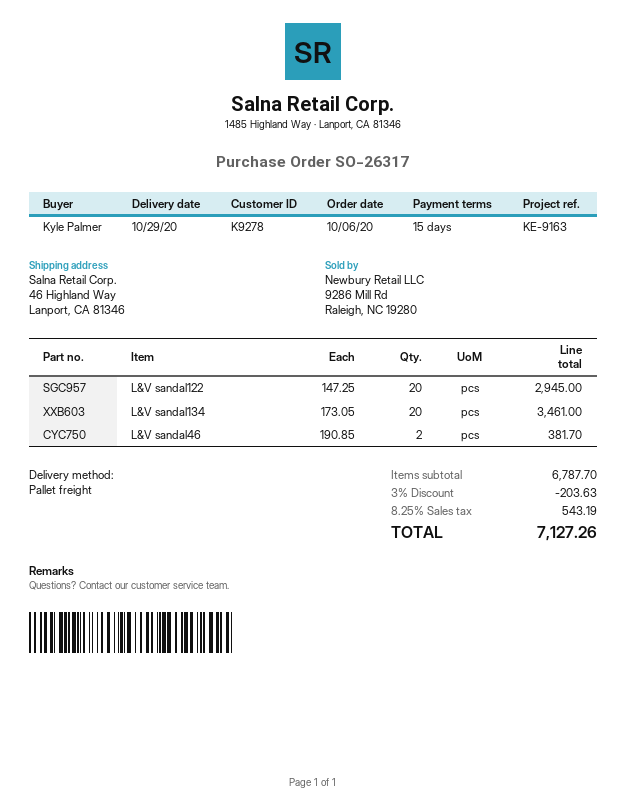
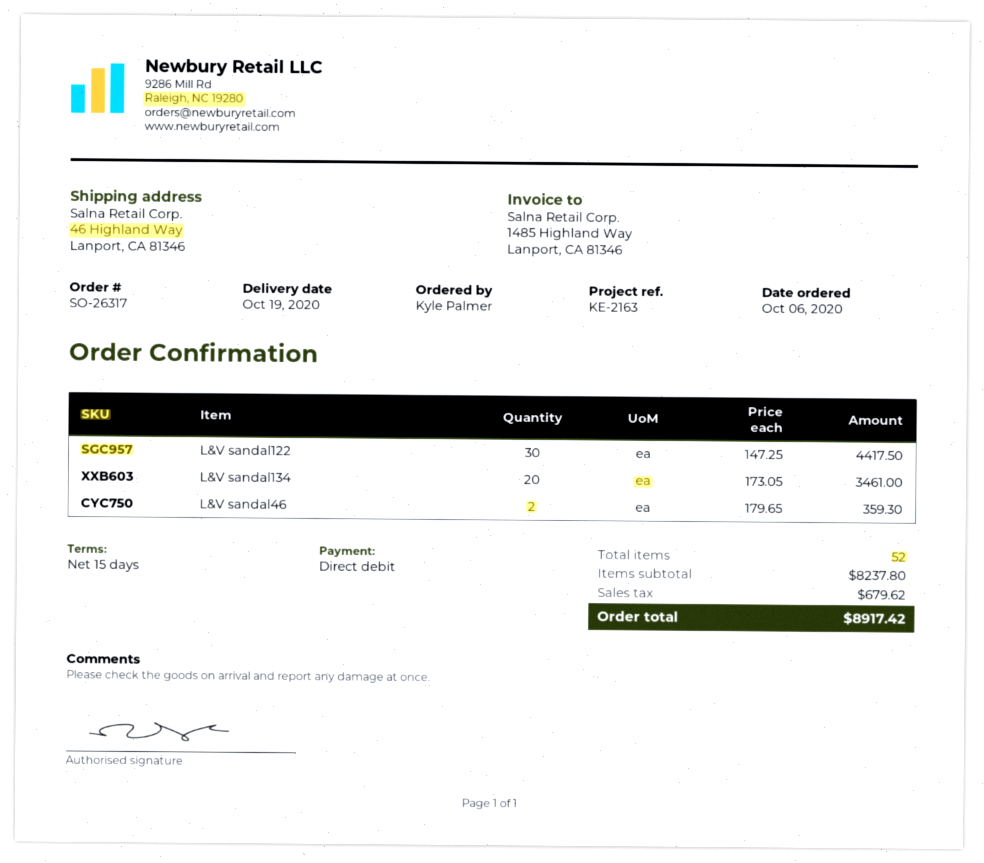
delivery date: 2020-10-29 -> 2020-10-19
reference: KE-9163 -> KE-2163
L&V sandal122: 20 x 147.25 = 2945.00 -> 30 x 147.25 = 4417.50
L&V sandal46: 2 x 190.85 = 381.70 -> 2 x 179.65 = 359.30
subtotal: 6787.70 -> 8237.80
discount: 3% = 203.63 -> none
tax: 543.19 -> 679.62
total: 7127.26 -> 8917.42

